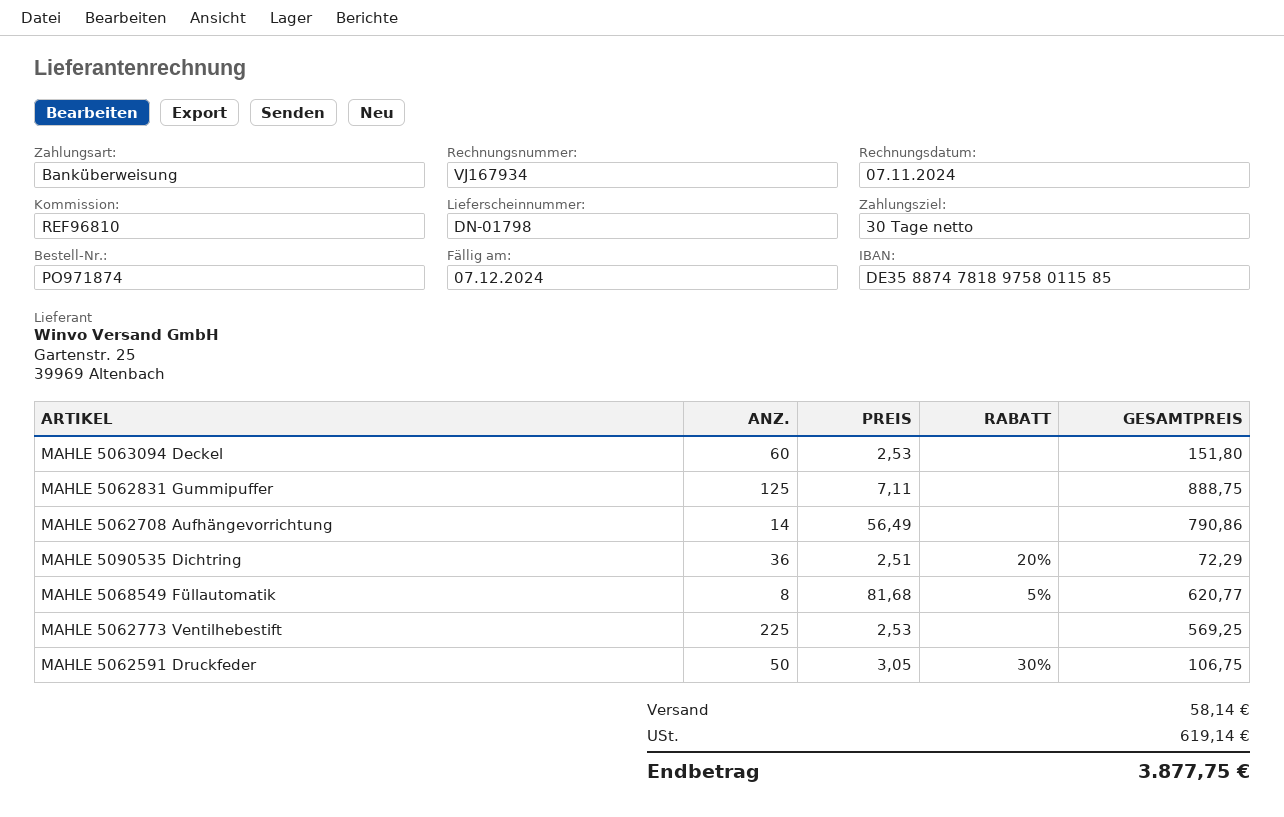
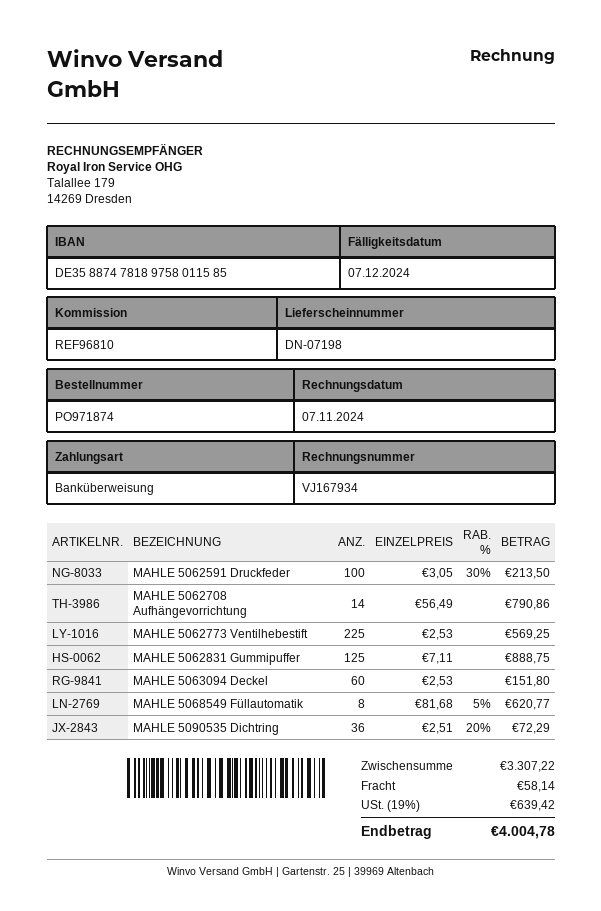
delivery note number: DN-01798 -> DN-07198
MAHLE 5062591 Druckfeder: 50 x 3.05 - 30% = 106.75 -> 100 x 3.05 - 30% = 213.50
tax: 619.14 -> 639.42
total: 3877.75 -> 4004.78

